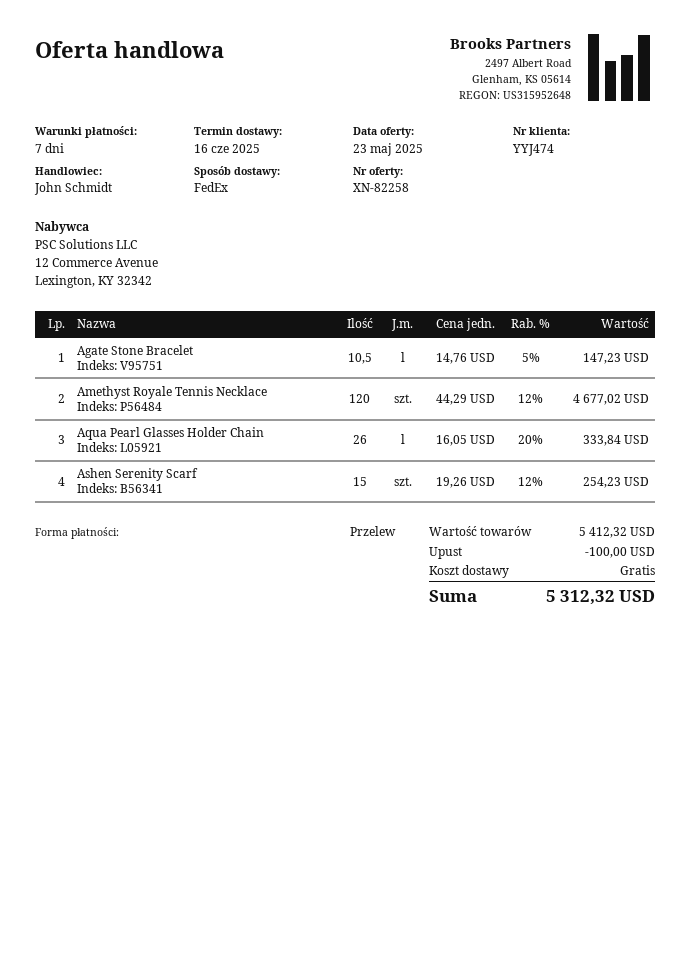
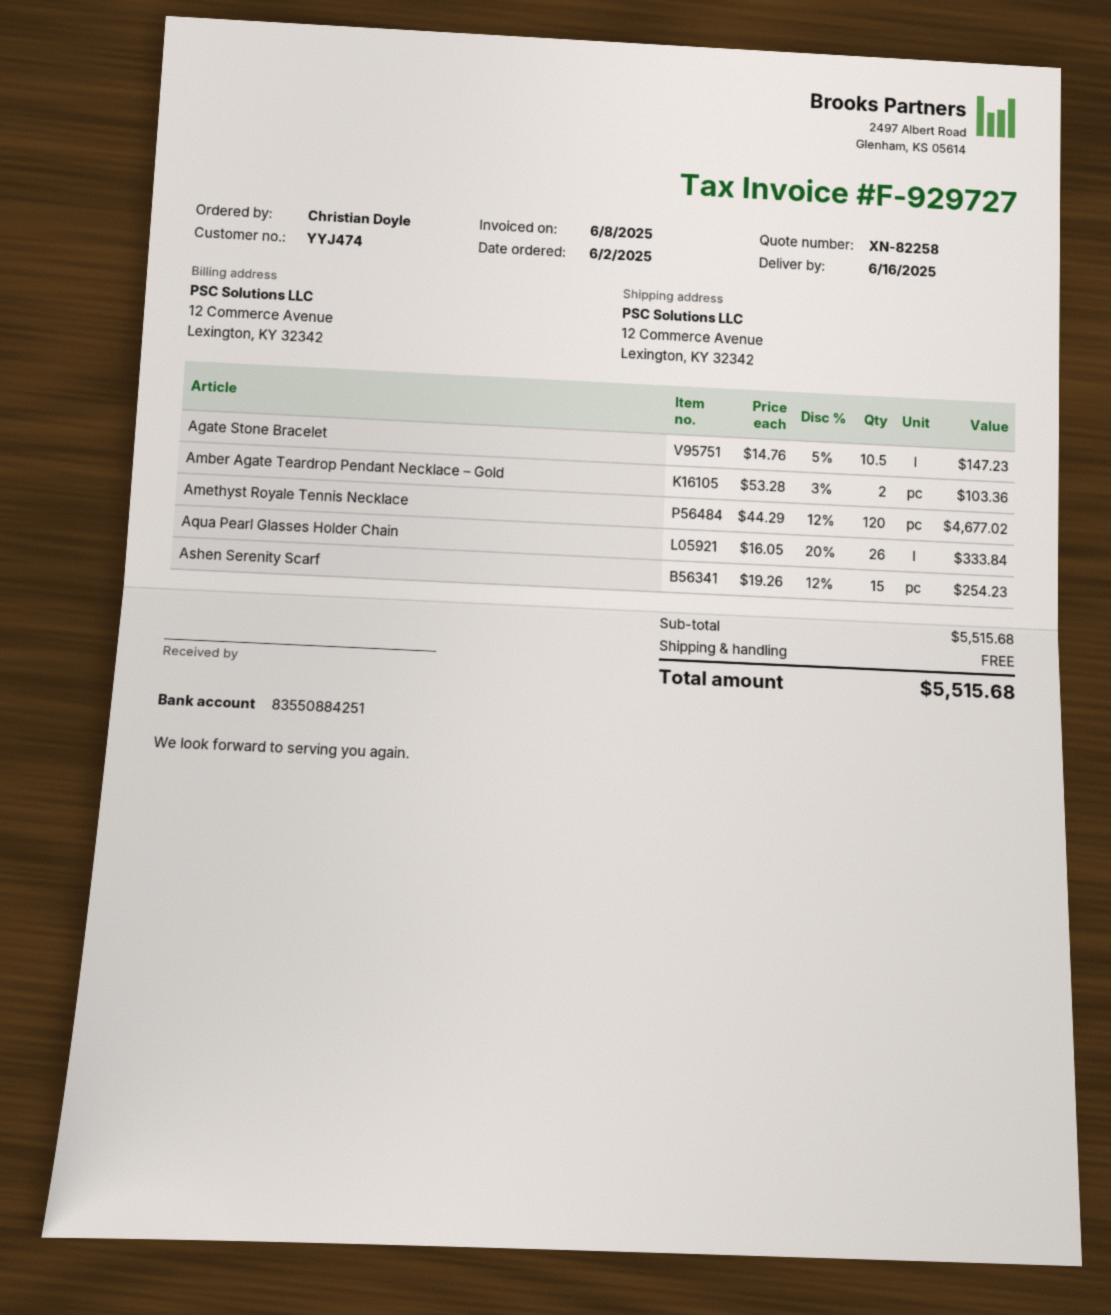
Amber Agate Teardrop Pendant Necklace – Gold: none -> 2 x 53.28 - 3% = 103.36
subtotal: 5412.32 -> 5515.68
discount: 100.00 -> none
total: 5312.32 -> 5515.68

